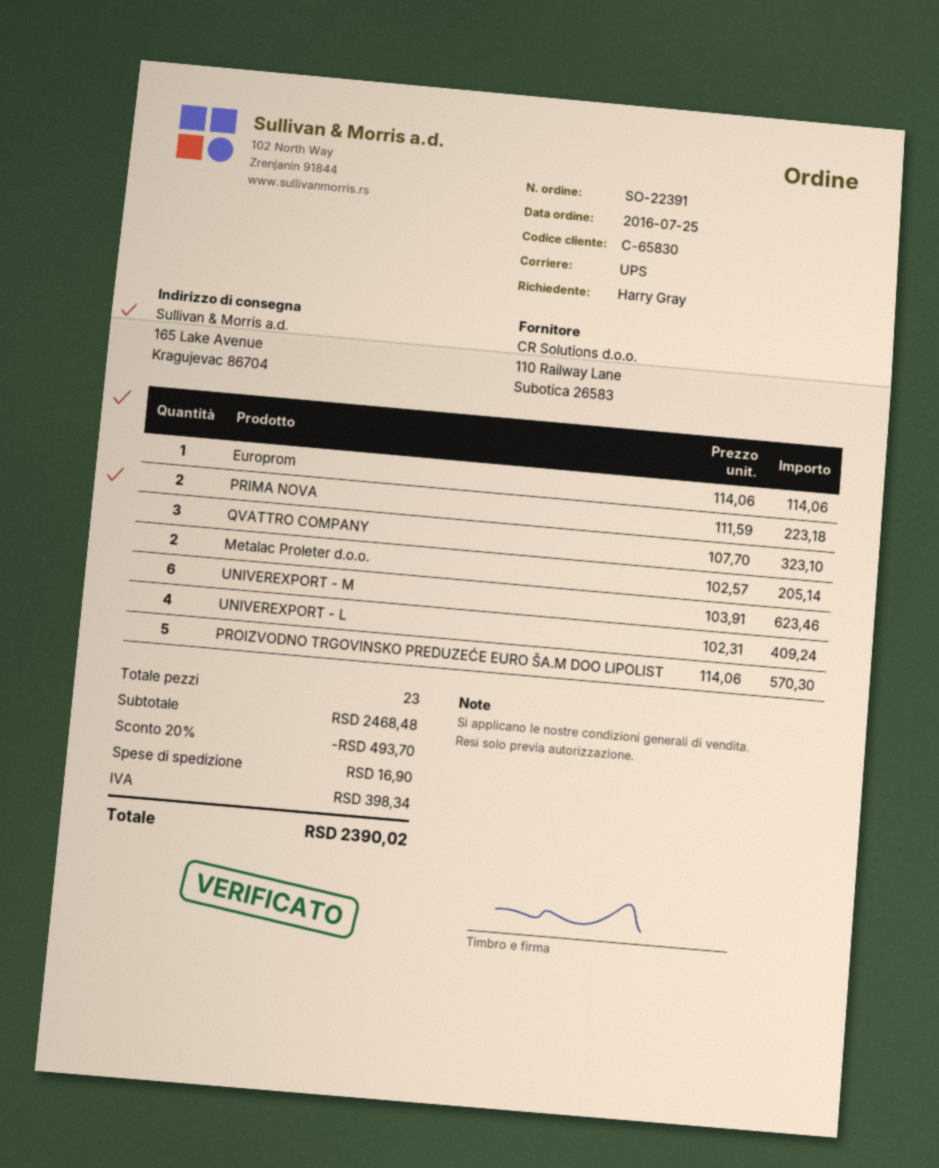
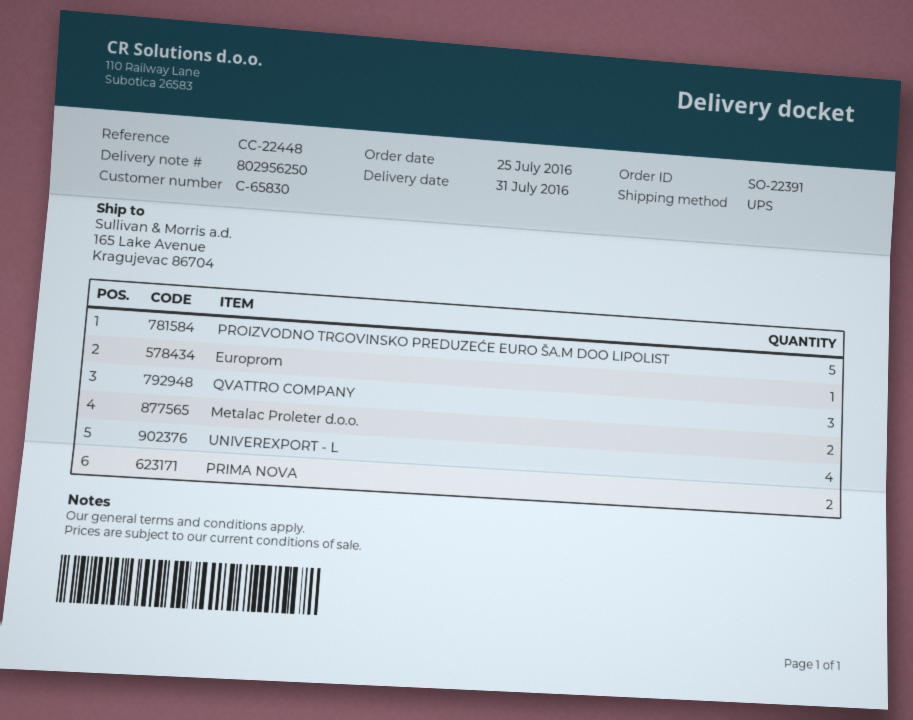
UNIVEREXPORT - M: 6 -> none

